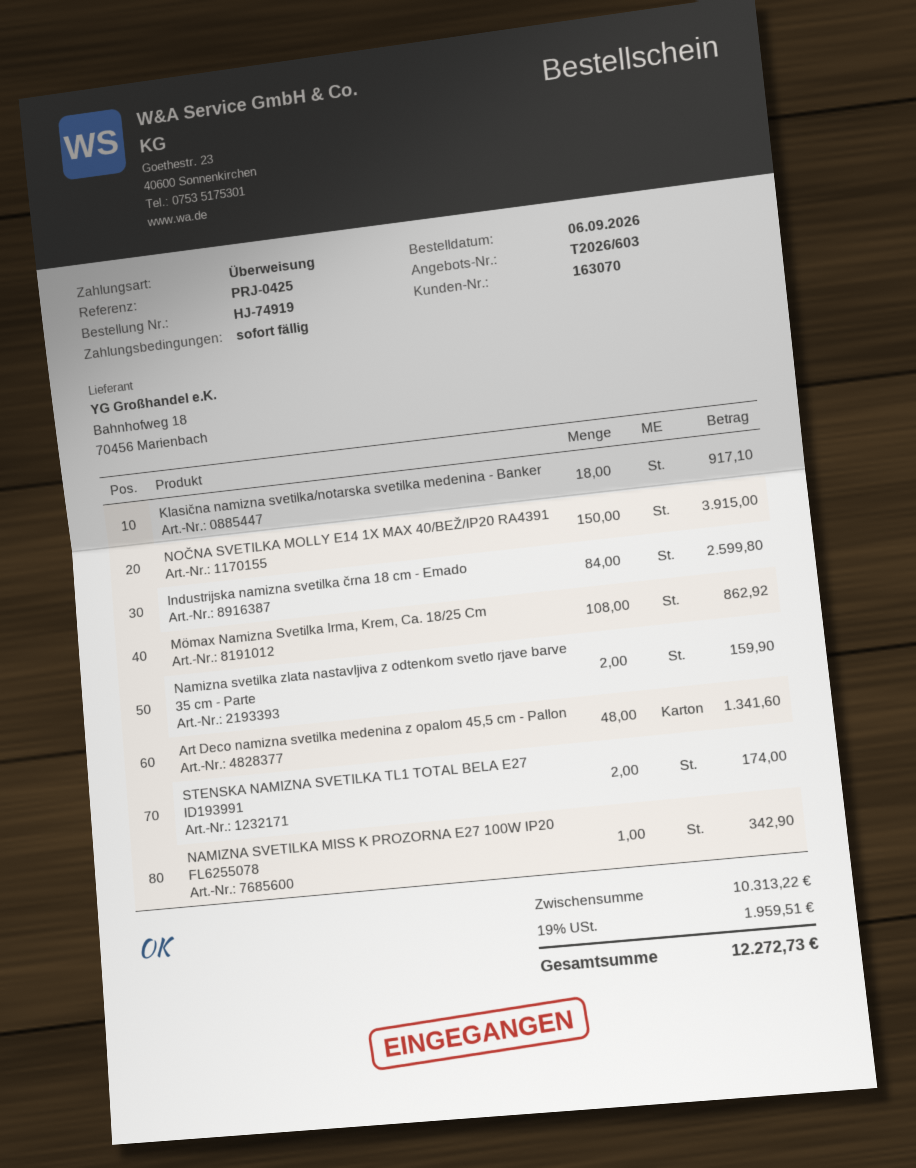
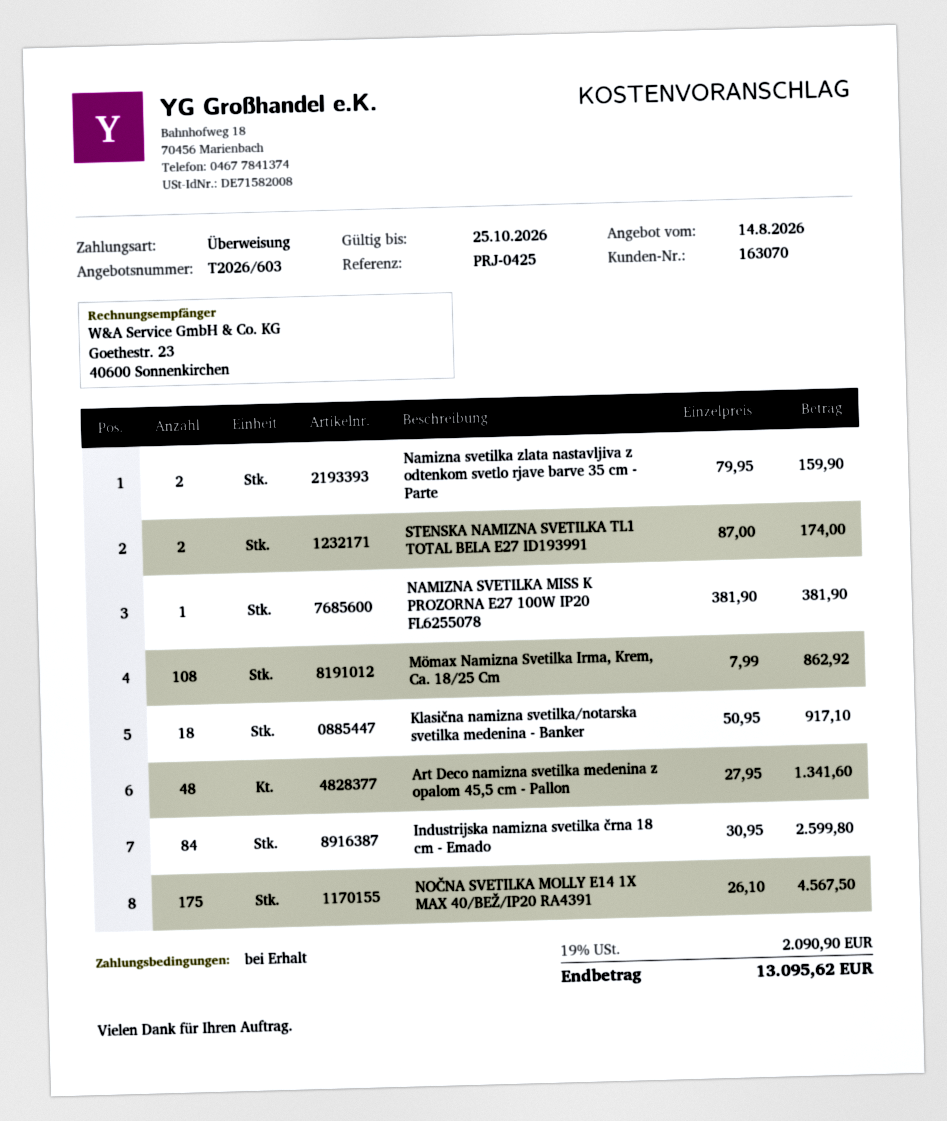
NOČNA SVETILKA MOLLY E14 1X MAX 40/BEŽ/IP20 RA4391: 150 for 3915.00 -> 175 for 4567.50
NAMIZNA SVETILKA MISS K PROZORNA E27 100W IP20 FL6255078: 1 for 342.90 -> 1 for 381.90
tax: 19% = 1959.51 -> 19% = 2090.90
total: 12272.73 -> 13095.62

